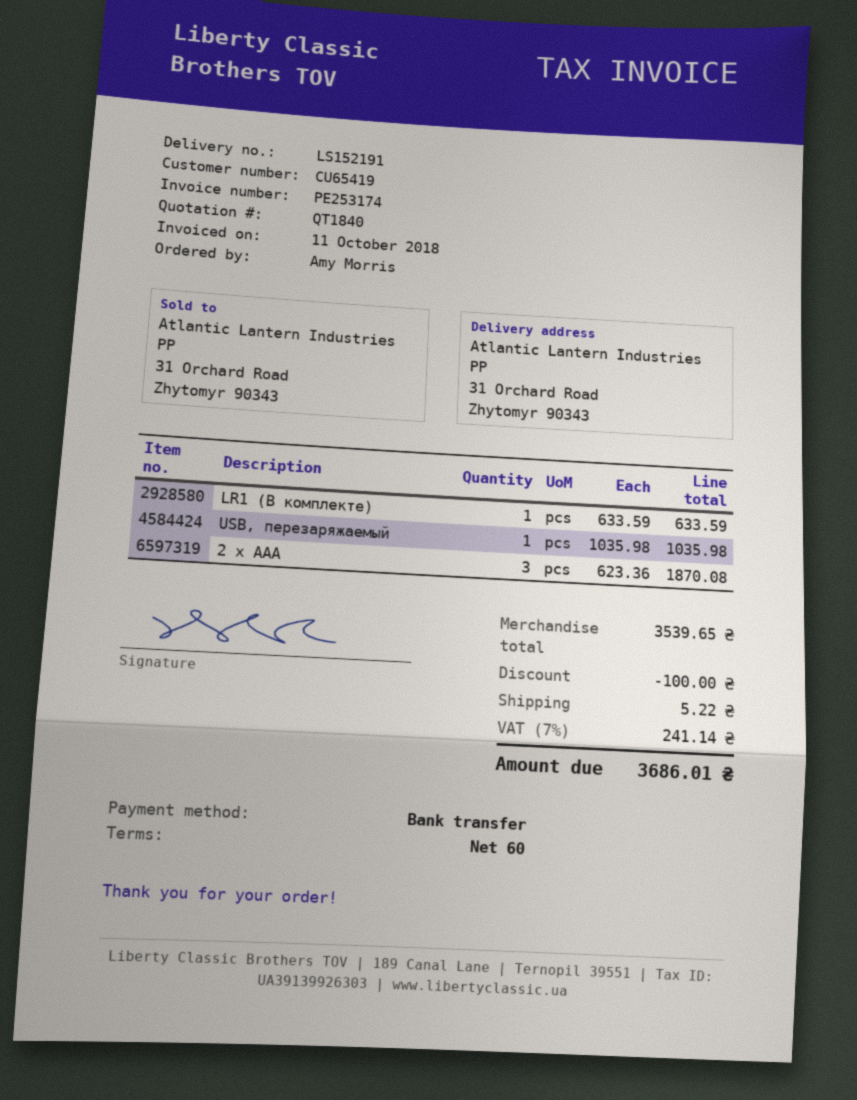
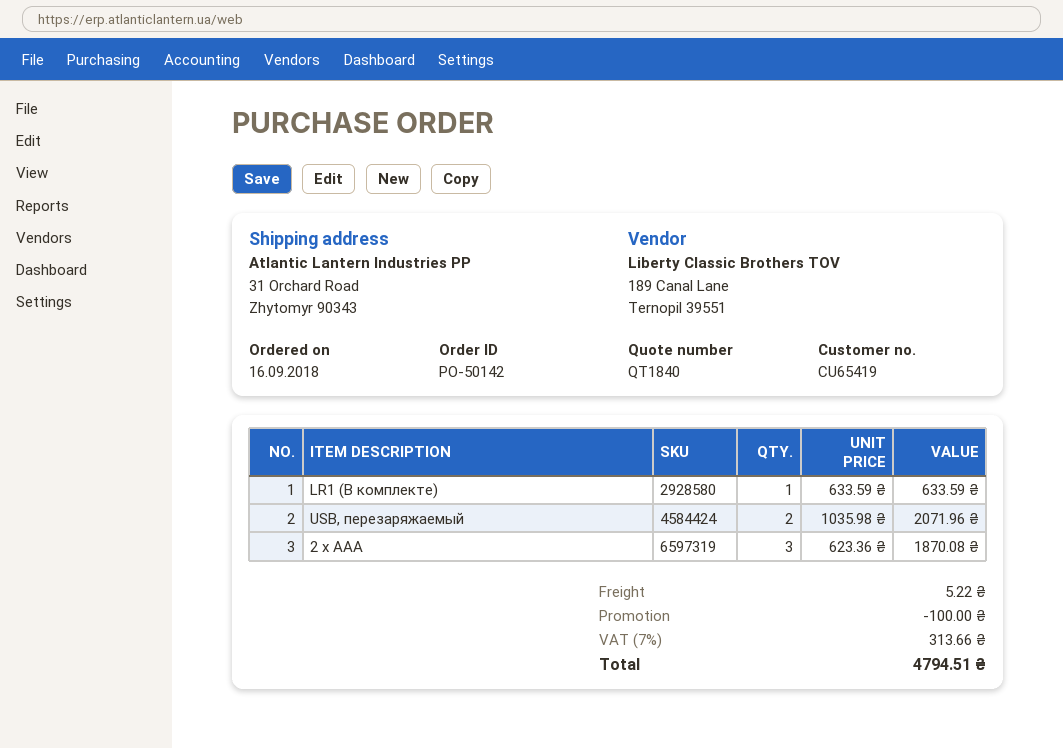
USB, перезаряжаемый: 1 x 1035.98 = 1035.98 -> 2 x 1035.98 = 2071.96
tax: 7% = 241.14 -> 7% = 313.66
total: 3686.01 -> 4794.51

